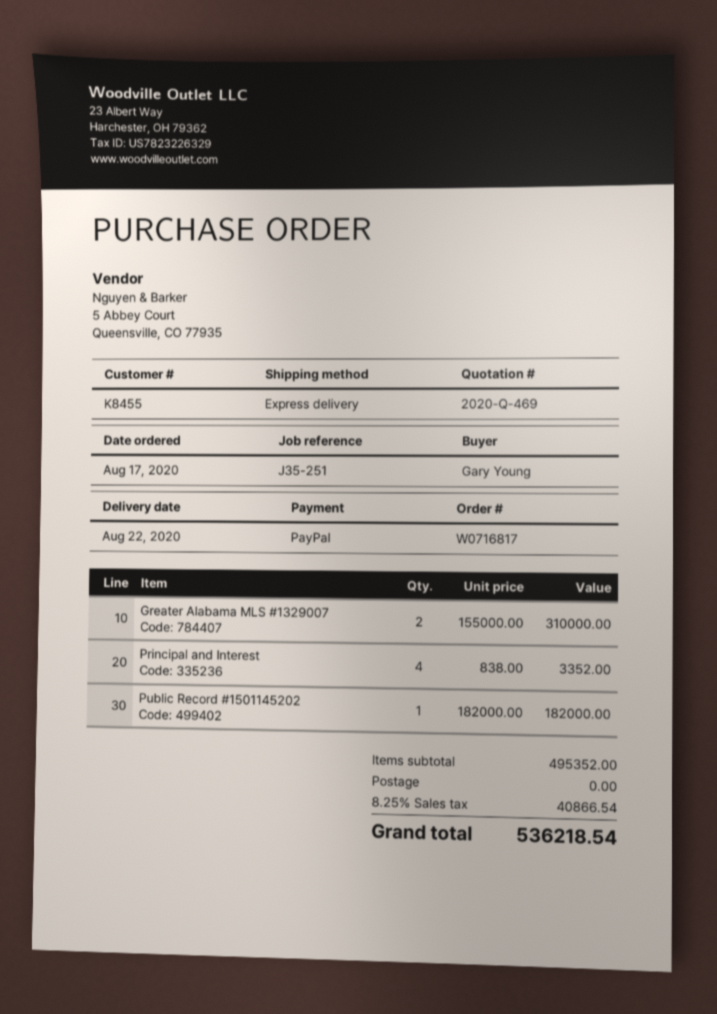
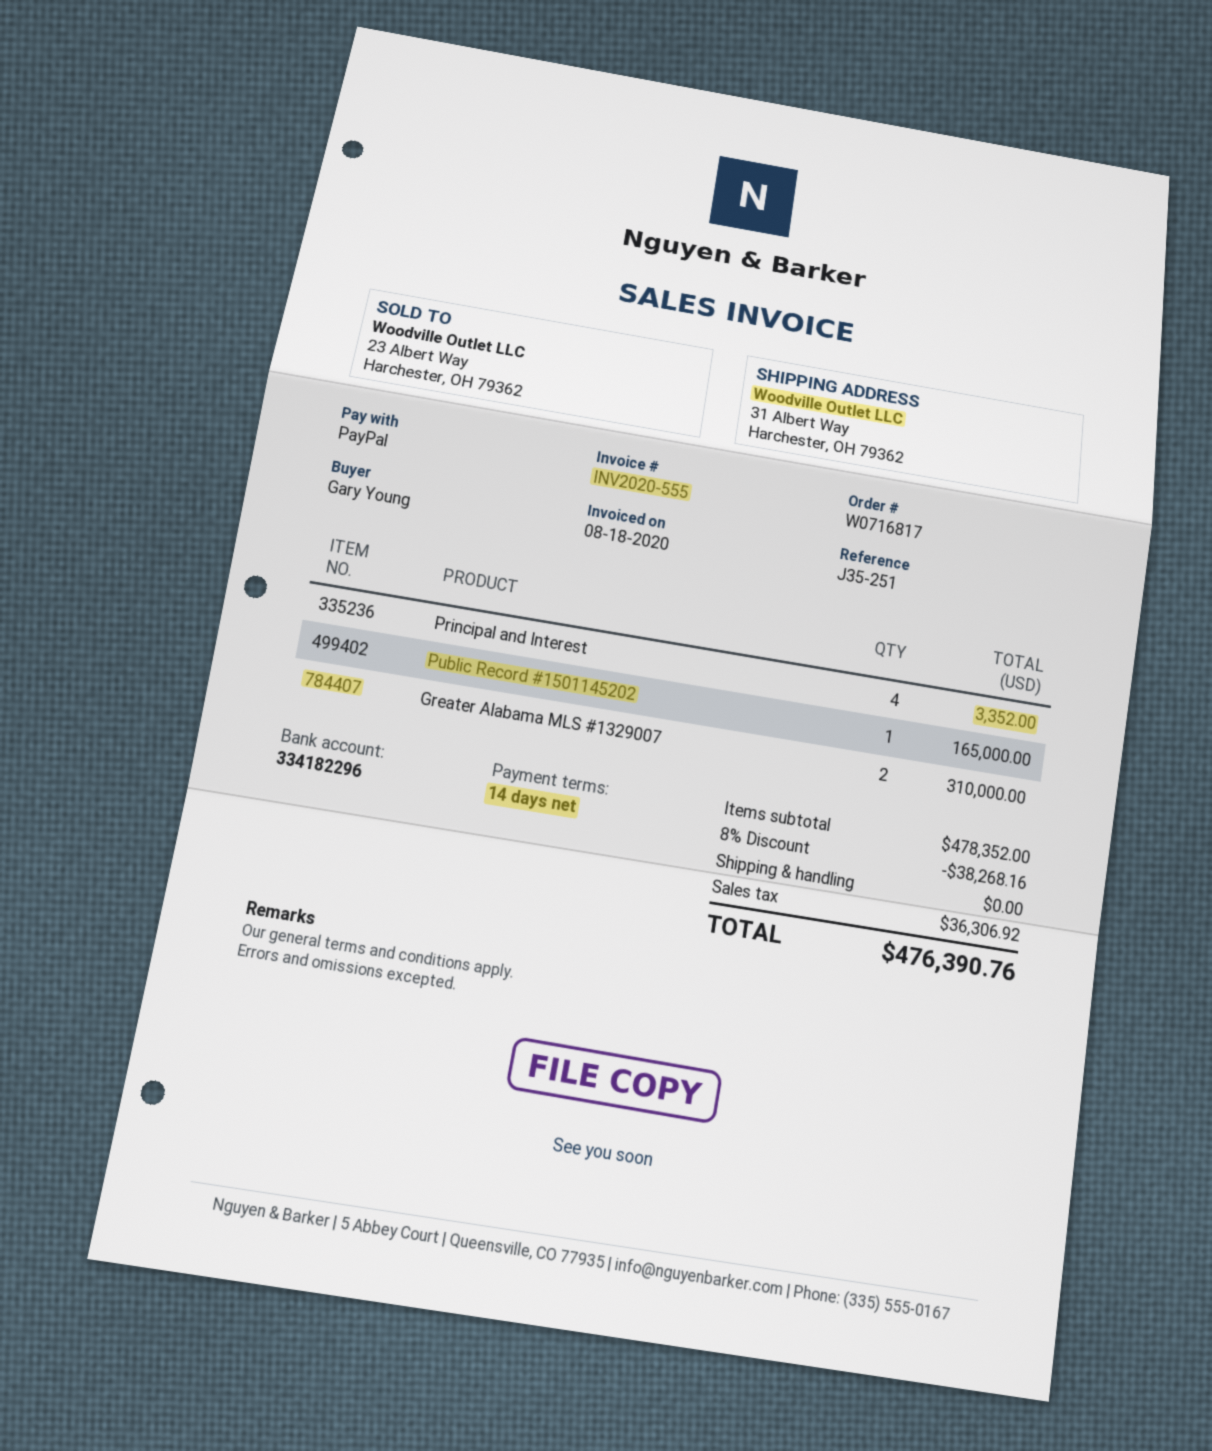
Public Record #1501145202: 1 for 182000.00 -> 1 for 165000.00
subtotal: 495352.00 -> 478352.00
discount: none -> 8% = 38268.16
tax: 40866.54 -> 36306.92
total: 536218.54 -> 476390.76

